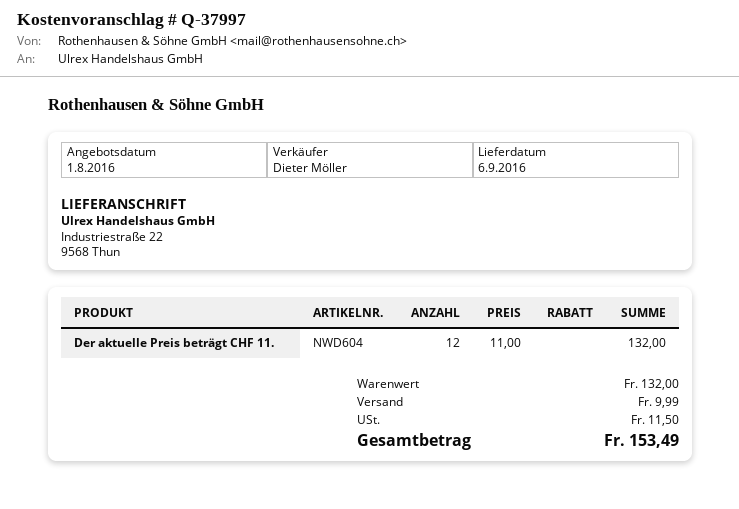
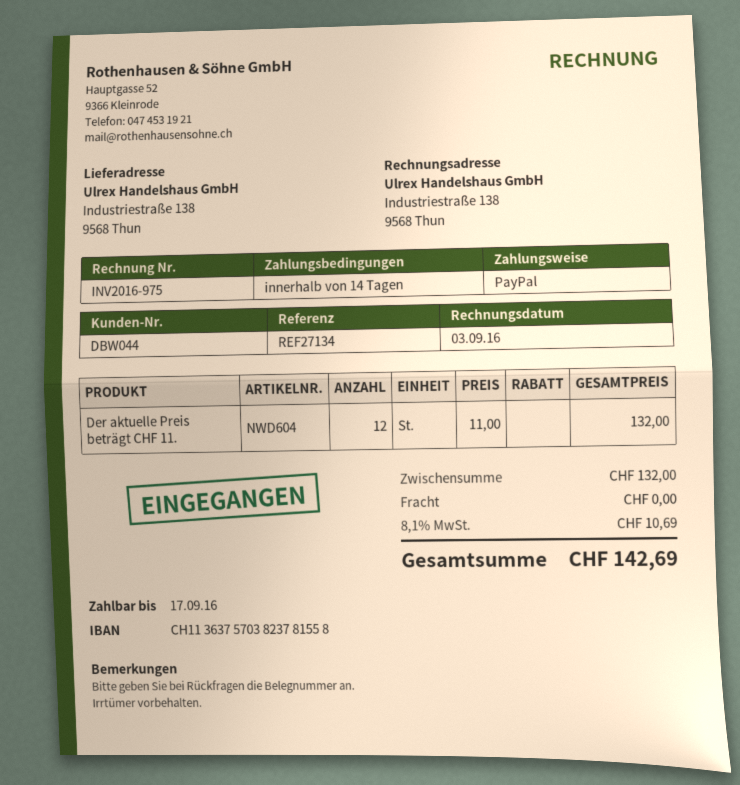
ship to: Industriestraße 22, 9568 Thun -> Industriestraße 138, 9568 Thun
shipping: 9.99 -> 0.00
tax: 11.50 -> 10.69
total: 153.49 -> 142.69

